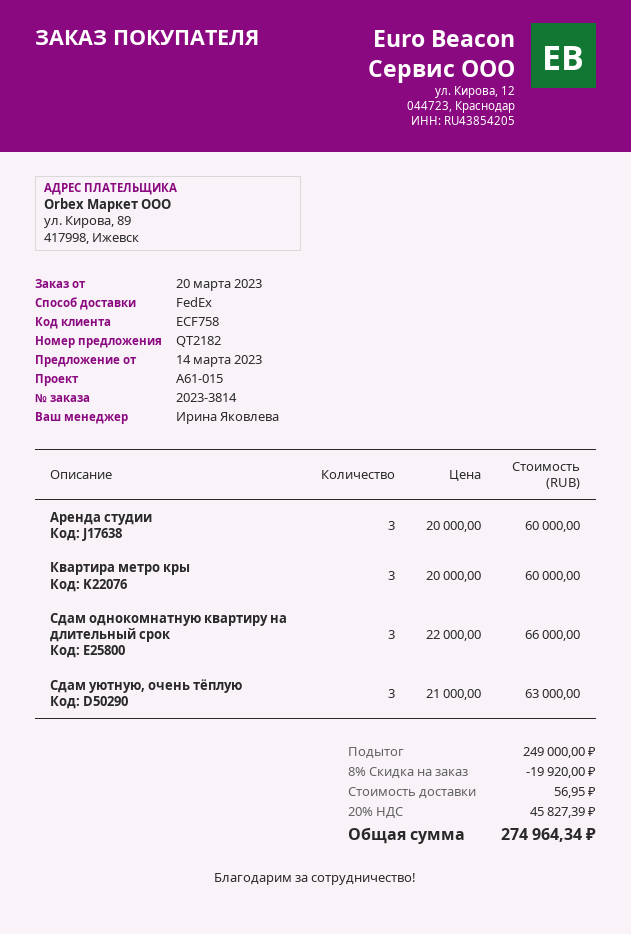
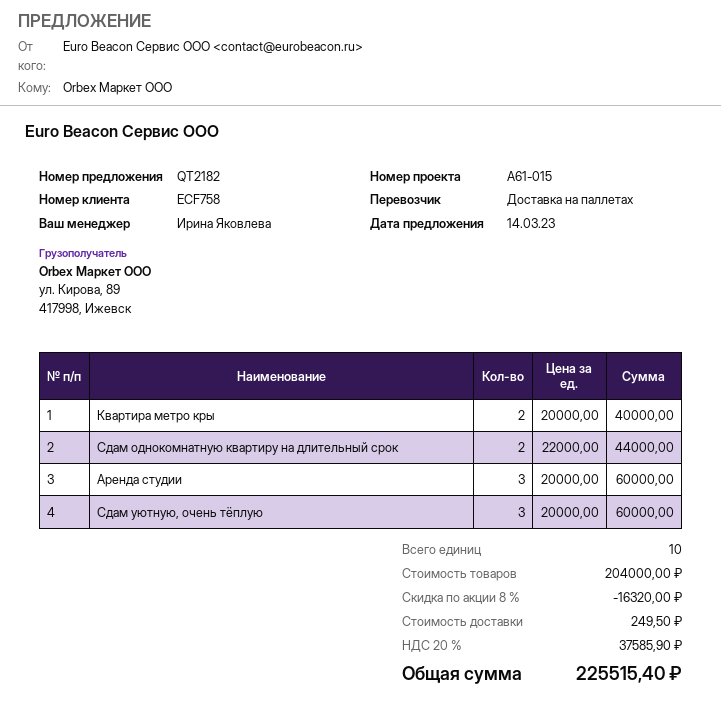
shipping method: FedEx -> pallet freight
Квартира метро кры: 3 x 20000.00 = 60000.00 -> 2 x 20000.00 = 40000.00
Сдам однокомнатную квартиру на длительный срок: 3 x 22000.00 = 66000.00 -> 2 x 22000.00 = 44000.00
Сдам уютную, очень тёплую: 3 x 21000.00 = 63000.00 -> 3 x 20000.00 = 60000.00
subtotal: 249000.00 -> 204000.00
discount: 8% = 19920.00 -> 8% = 16320.00
shipping: 56.95 -> 249.50
tax: 20% = 45827.39 -> 20% = 37585.90
total: 274964.34 -> 225515.40

